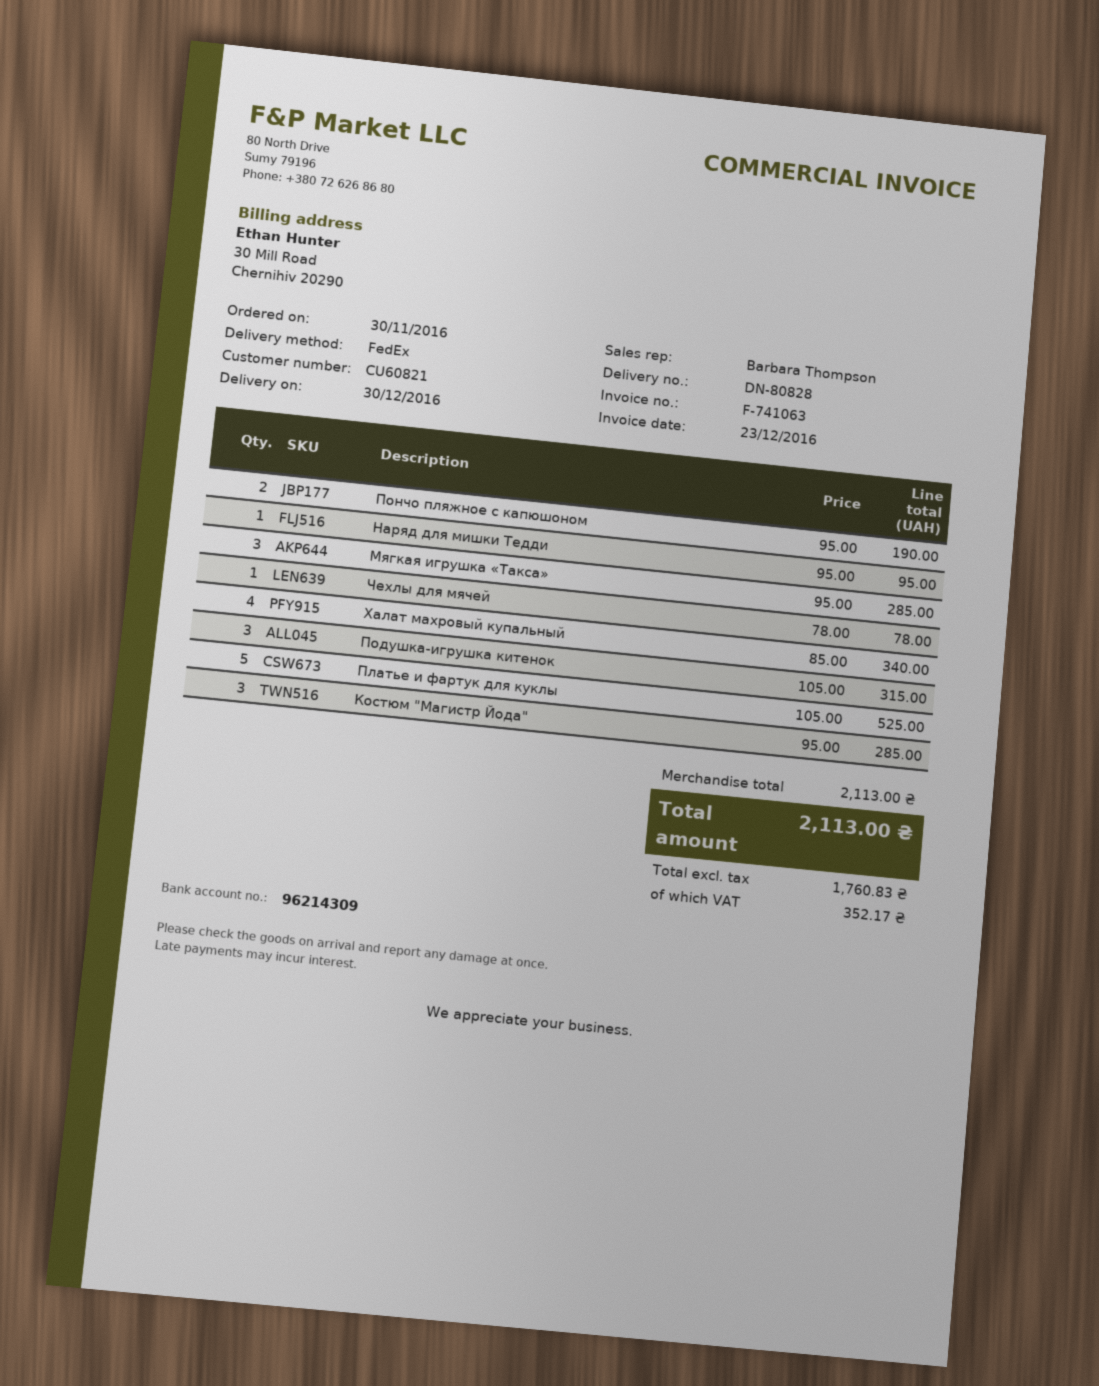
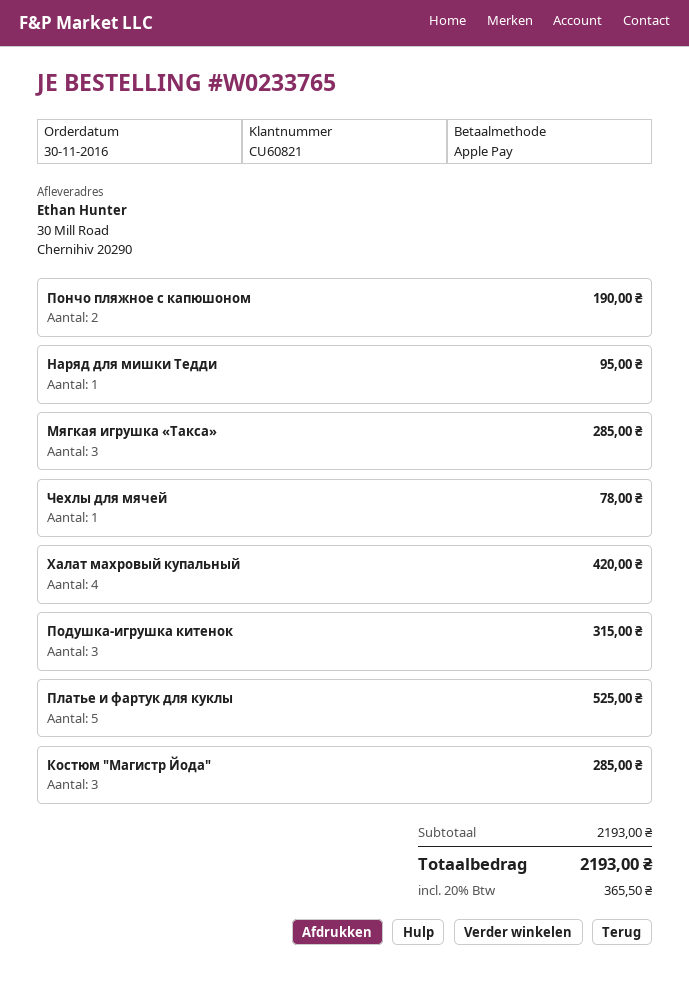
Халат махровый купальный: 4 for 340.00 -> 4 for 420.00
subtotal: 2113.00 -> 2193.00
tax: 352.17 -> 365.50
total: 2113.00 -> 2193.00

